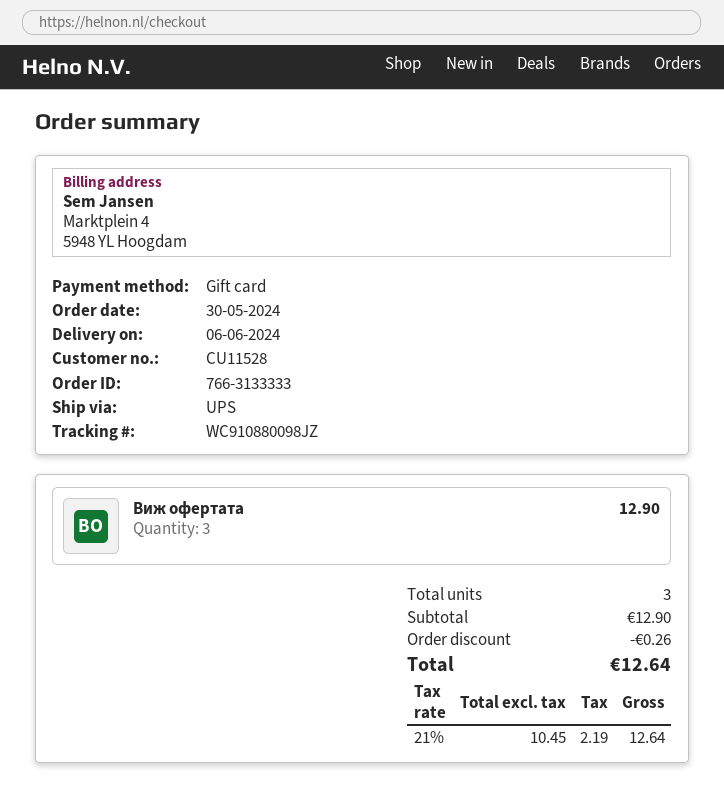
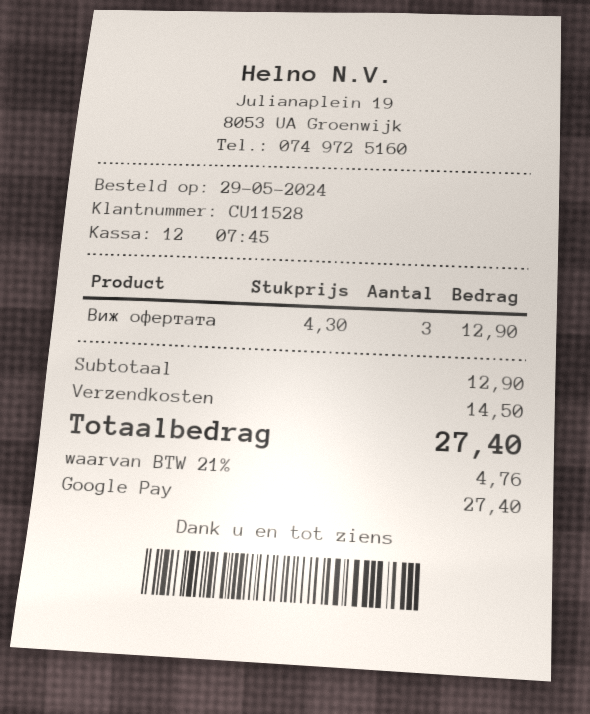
order date: 2024-05-30 -> 2024-05-29
payment method: gift card -> Google Pay
discount: 0.26 -> none
shipping: none -> 14.50
tax: 21% = 2.19 -> 21% = 4.76
total: 12.64 -> 27.40

